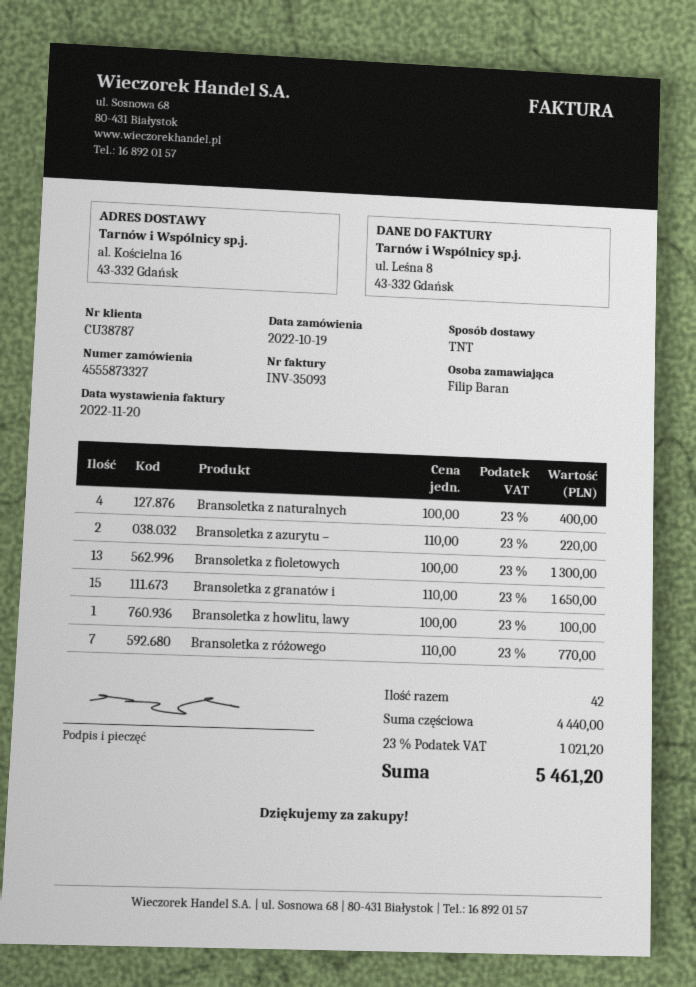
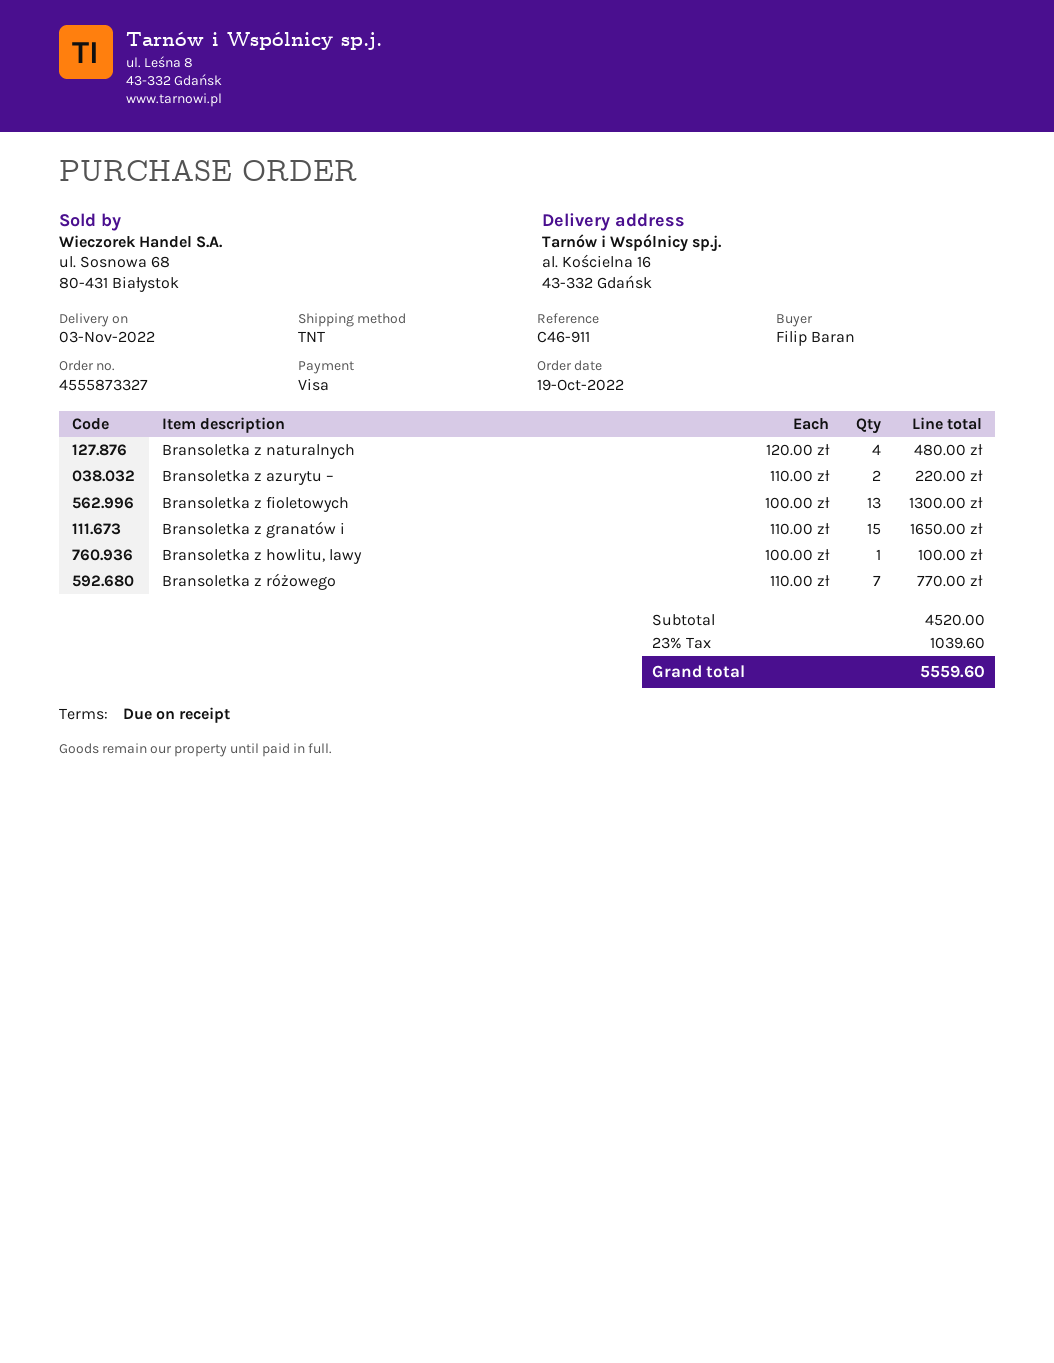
Bransoletka z naturalnych: 4 x 100.00 = 400.00 -> 4 x 120.00 = 480.00
subtotal: 4440.00 -> 4520.00
tax: 23% = 1021.20 -> 23% = 1039.60
total: 5461.20 -> 5559.60

